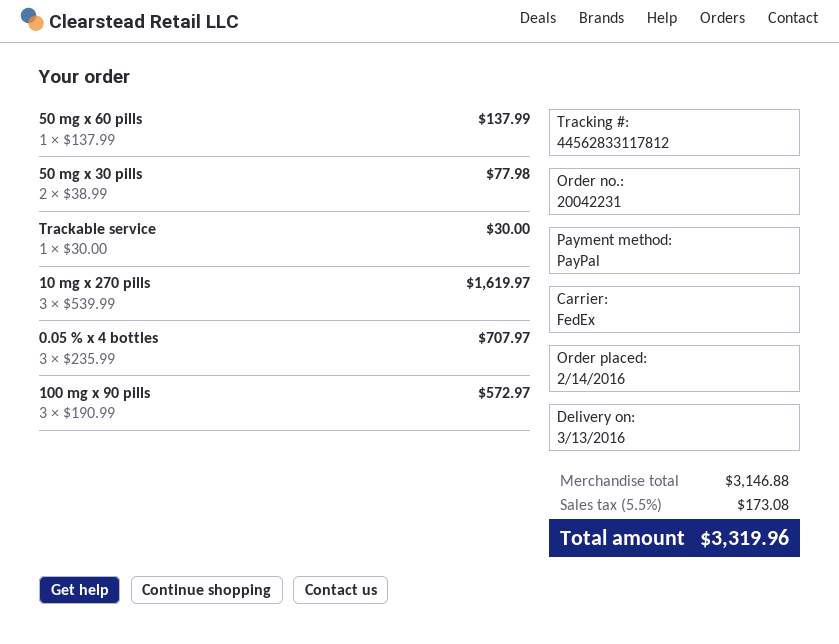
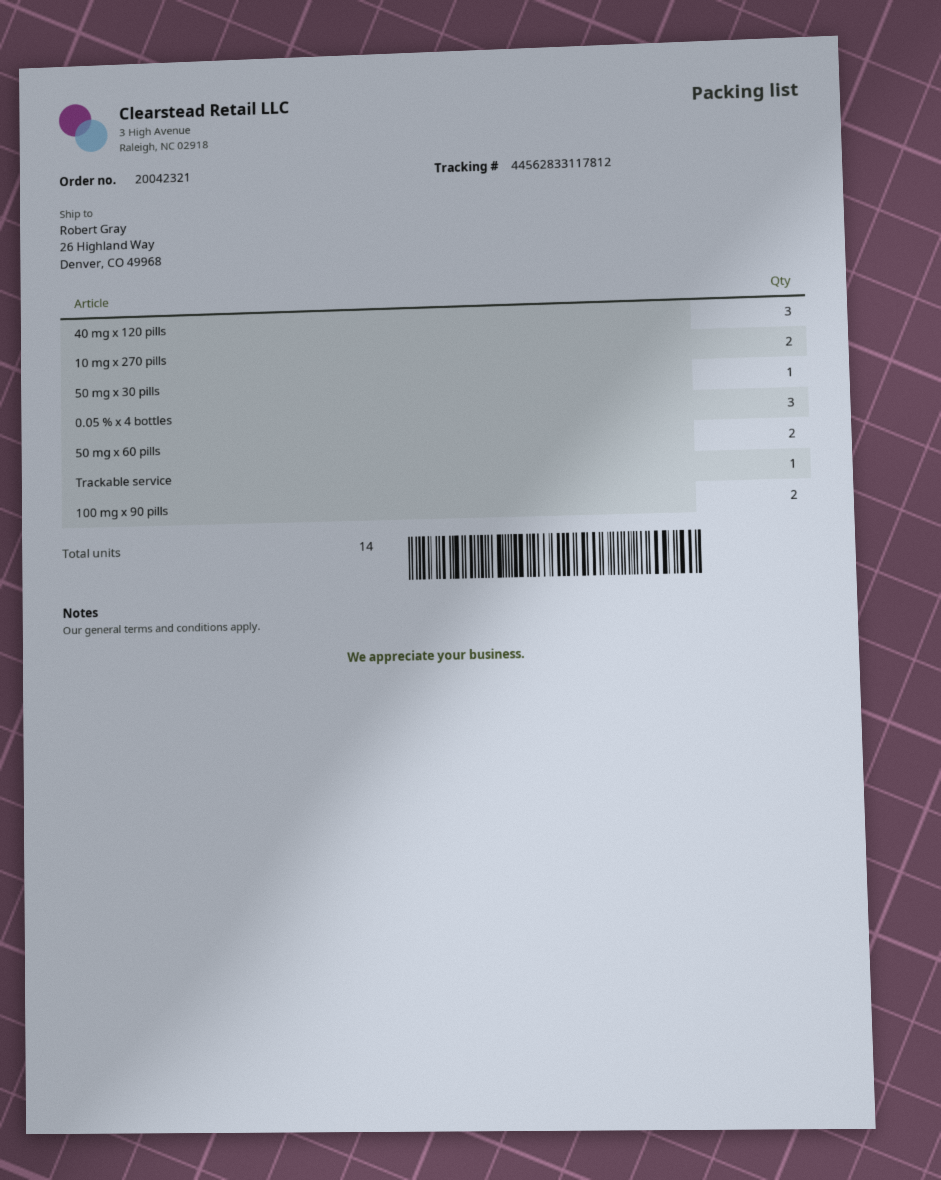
order number: 20042231 -> 20042321
50 mg x 60 pills: 1 -> 2
50 mg x 30 pills: 2 -> 1
10 mg x 270 pills: 3 -> 2
100 mg x 90 pills: 3 -> 2
40 mg x 120 pills: none -> 3

